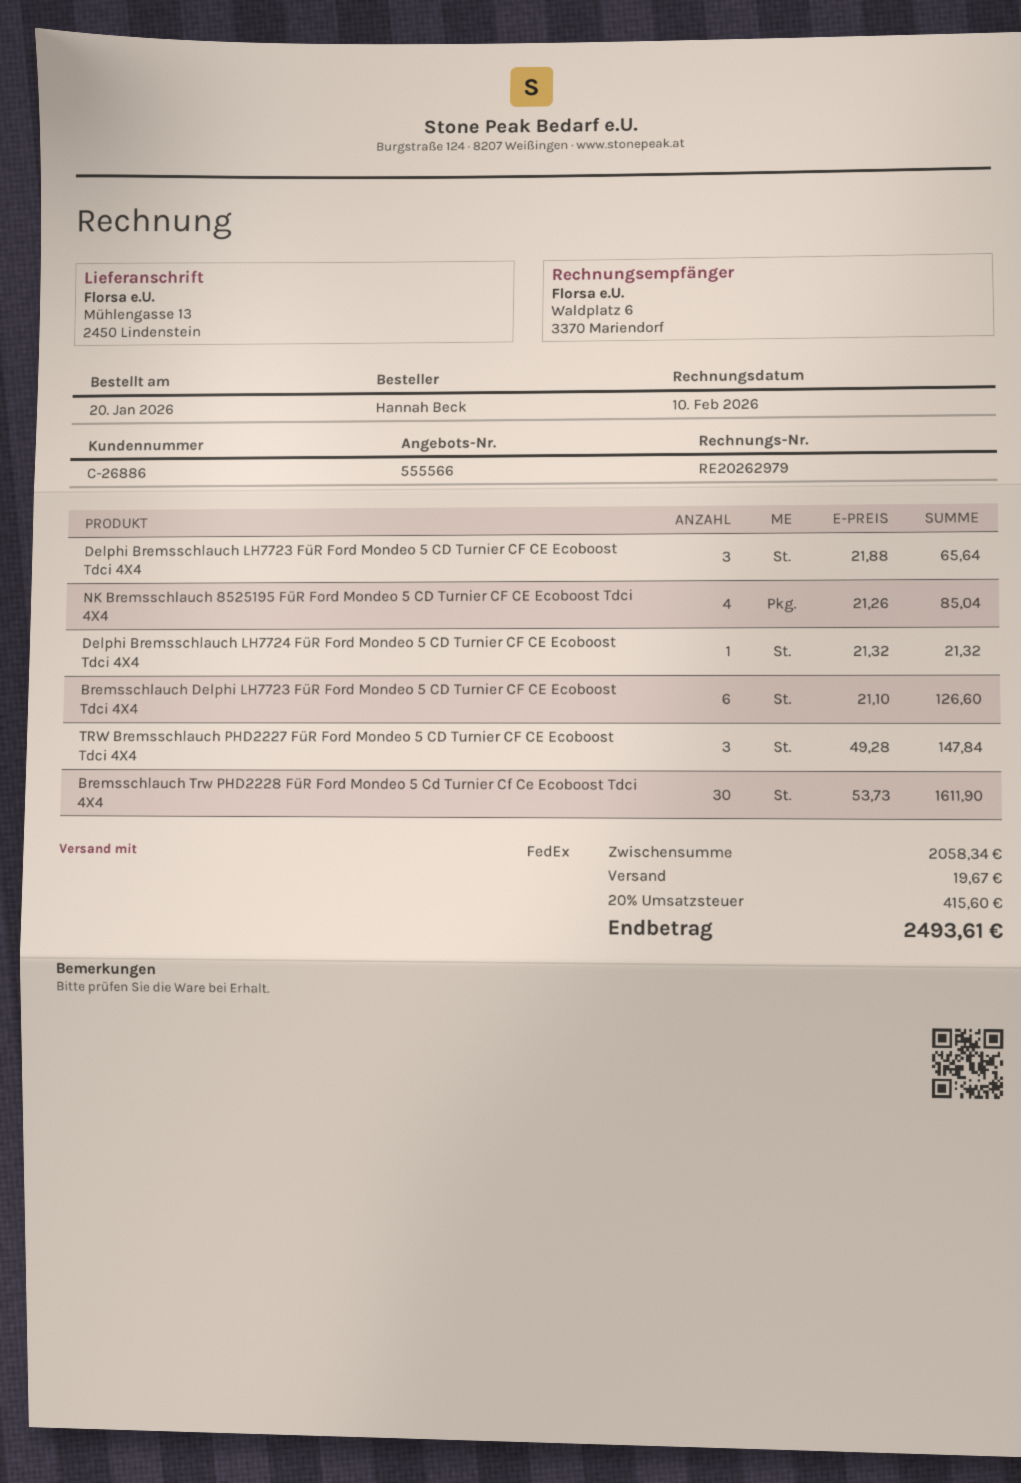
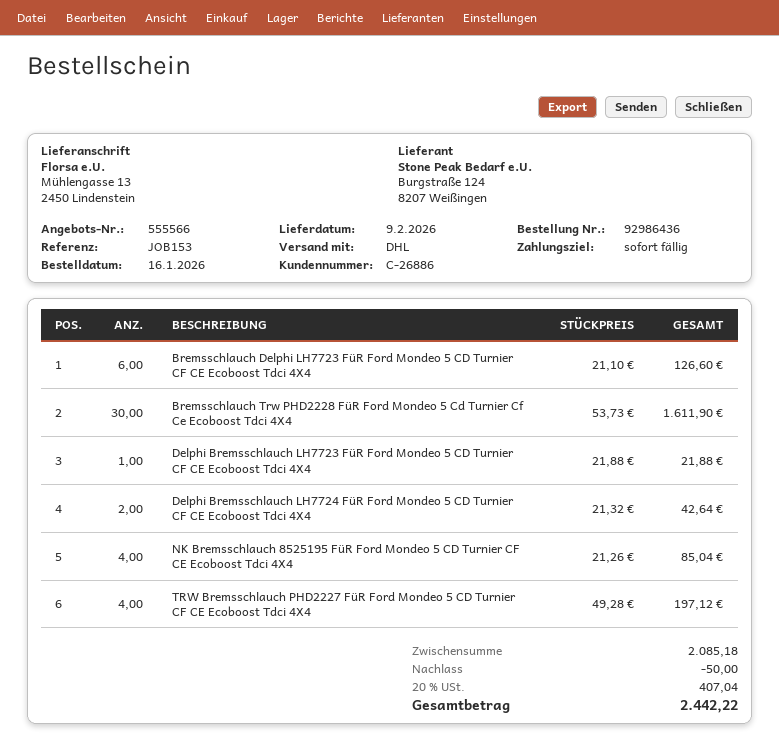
order date: 2026-01-20 -> 2026-01-16
shipping method: FedEx -> DHL
Delphi Bremsschlauch LH7723 FüR Ford Mondeo 5 CD Turnier CF CE Ecoboost Tdci 4X4: 3 x 21.88 = 65.64 -> 1 x 21.88 = 21.88
Delphi Bremsschlauch LH7724 FüR Ford Mondeo 5 CD Turnier CF CE Ecoboost Tdci 4X4: 1 x 21.32 = 21.32 -> 2 x 21.32 = 42.64
TRW Bremsschlauch PHD2227 FüR Ford Mondeo 5 CD Turnier CF CE Ecoboost Tdci 4X4: 3 x 49.28 = 147.84 -> 4 x 49.28 = 197.12
subtotal: 2058.34 -> 2085.18
discount: none -> 50.00
shipping: 19.67 -> none
tax: 20% = 415.60 -> 20% = 407.04
total: 2493.61 -> 2442.22

